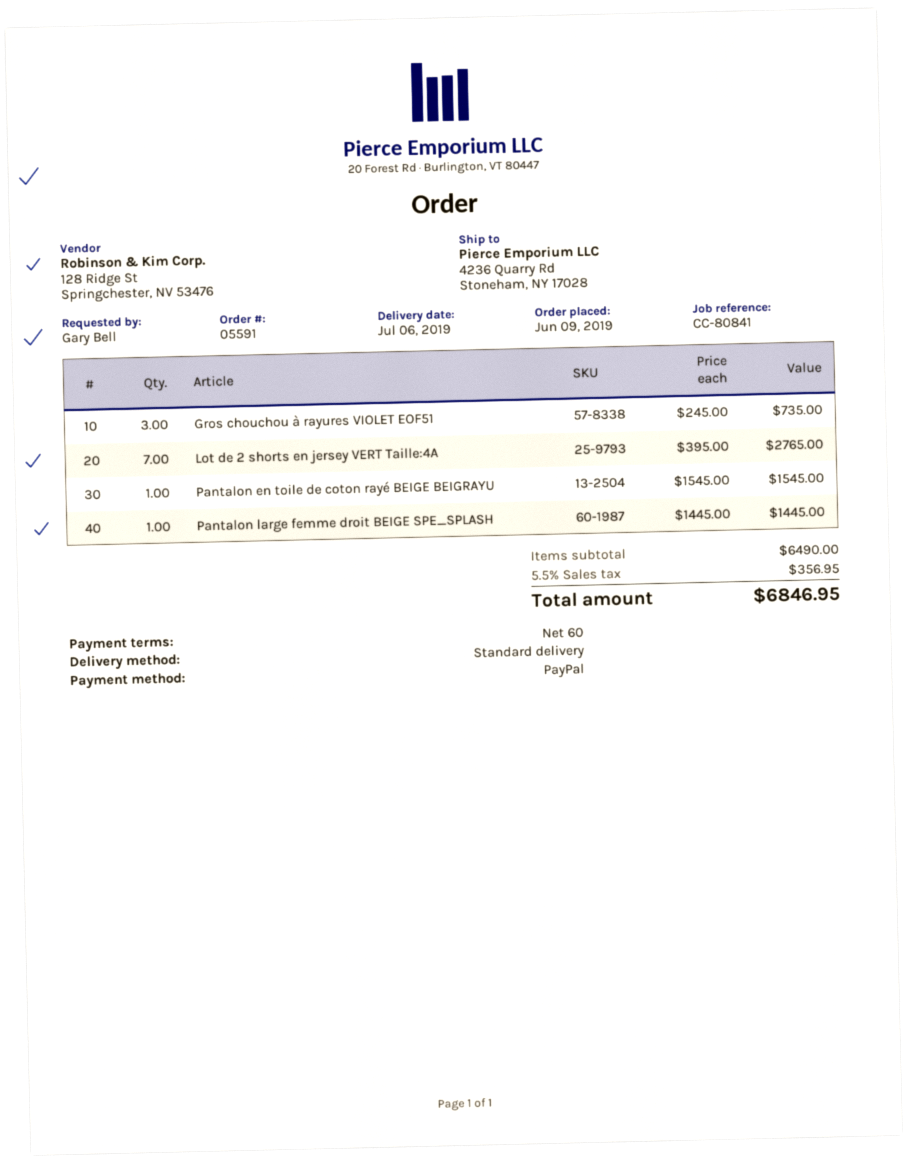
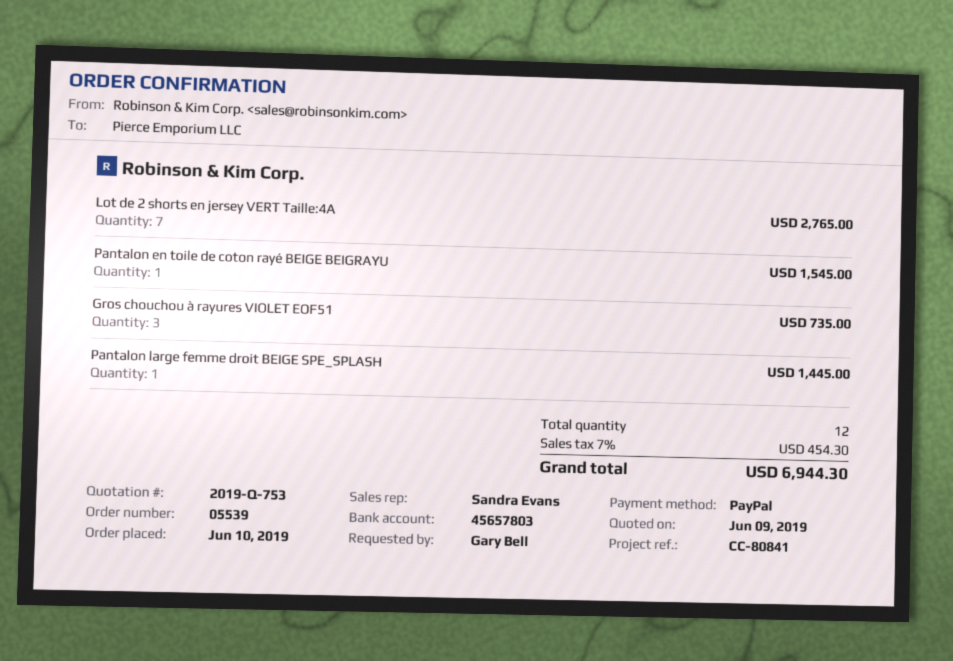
order number: 05591 -> 05539
order date: 2019-06-09 -> 2019-06-10
tax: 5.5% = 356.95 -> 7% = 454.30
total: 6846.95 -> 6944.30

